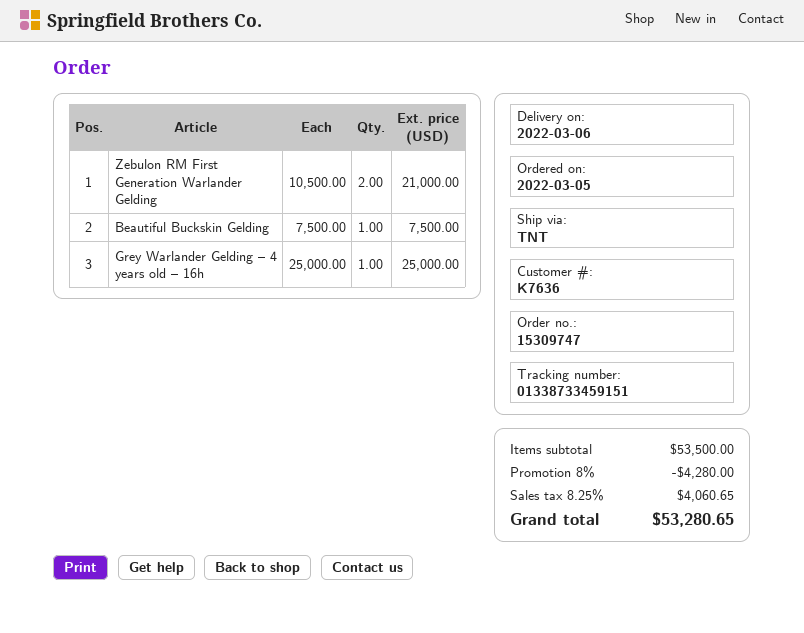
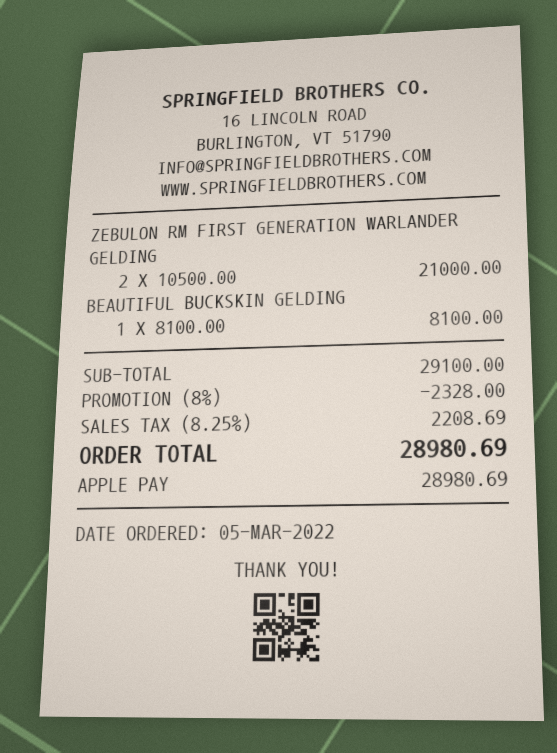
Beautiful Buckskin Gelding: 1 x 7500.00 = 7500.00 -> 1 x 8100.00 = 8100.00
Grey Warlander Gelding – 4 years old – 16h: 1 x 25000.00 = 25000.00 -> none
subtotal: 53500.00 -> 29100.00
discount: 8% = 4280.00 -> 8% = 2328.00
tax: 8.25% = 4060.65 -> 8.25% = 2208.69
total: 53280.65 -> 28980.69

